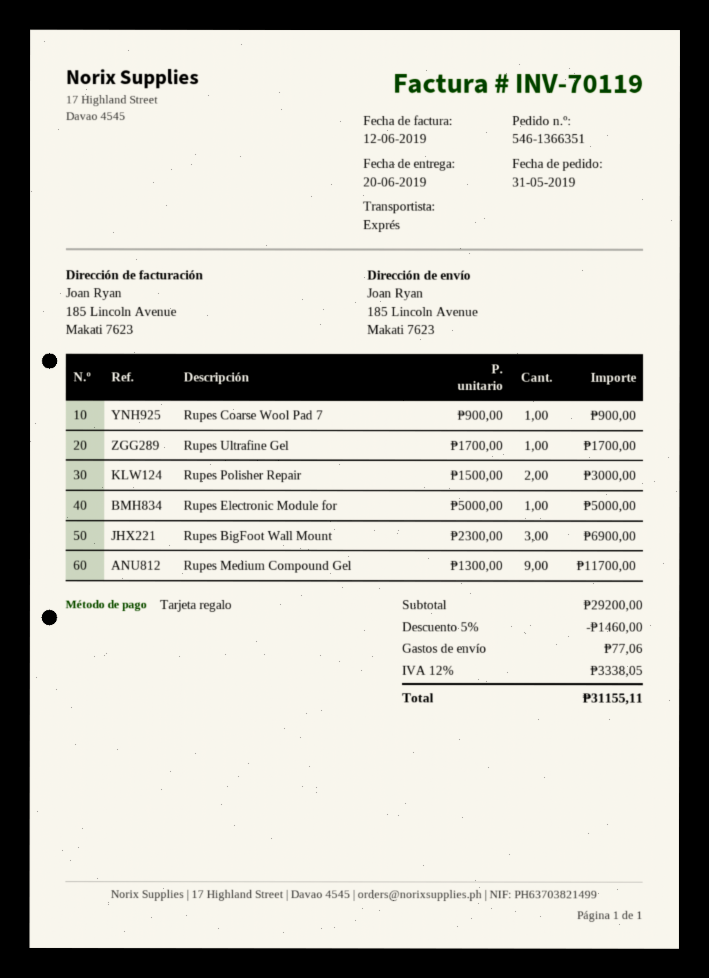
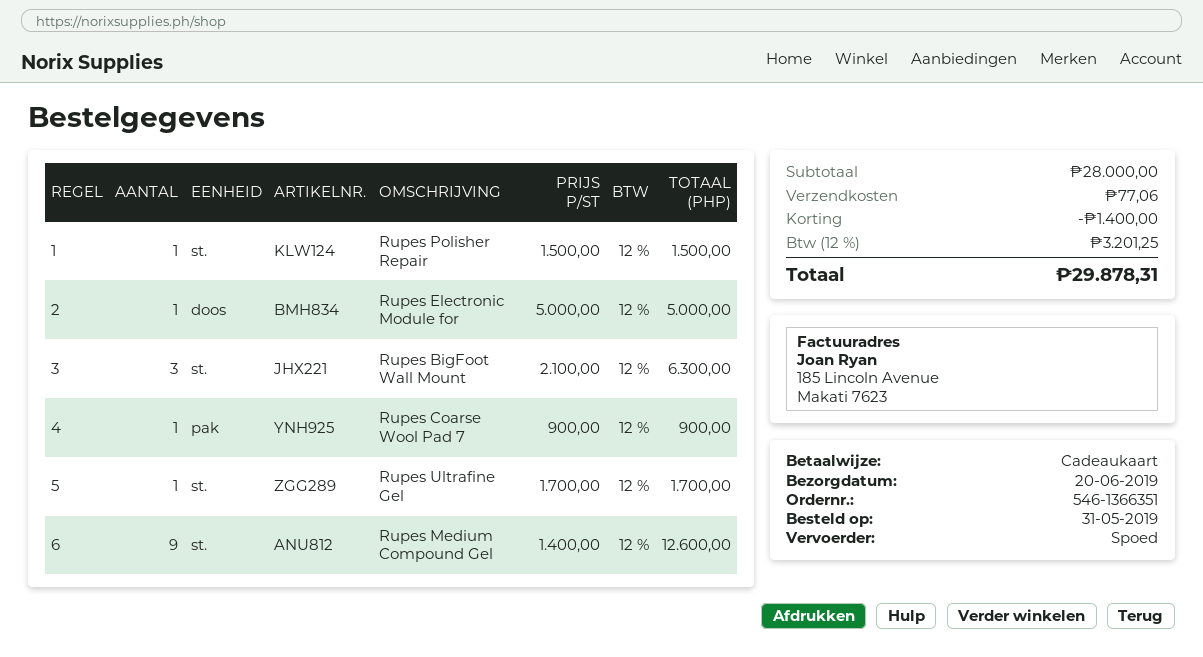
Rupes Polisher Repair: 2 x 1500.00 = 3000.00 -> 1 x 1500.00 = 1500.00
Rupes BigFoot Wall Mount: 3 x 2300.00 = 6900.00 -> 3 x 2100.00 = 6300.00
Rupes Medium Compound Gel: 9 x 1300.00 = 11700.00 -> 9 x 1400.00 = 12600.00
subtotal: 29200.00 -> 28000.00
discount: 1460.00 -> 1400.00
tax: 12% = 3338.05 -> 12% = 3201.25
total: 31155.11 -> 29878.31

